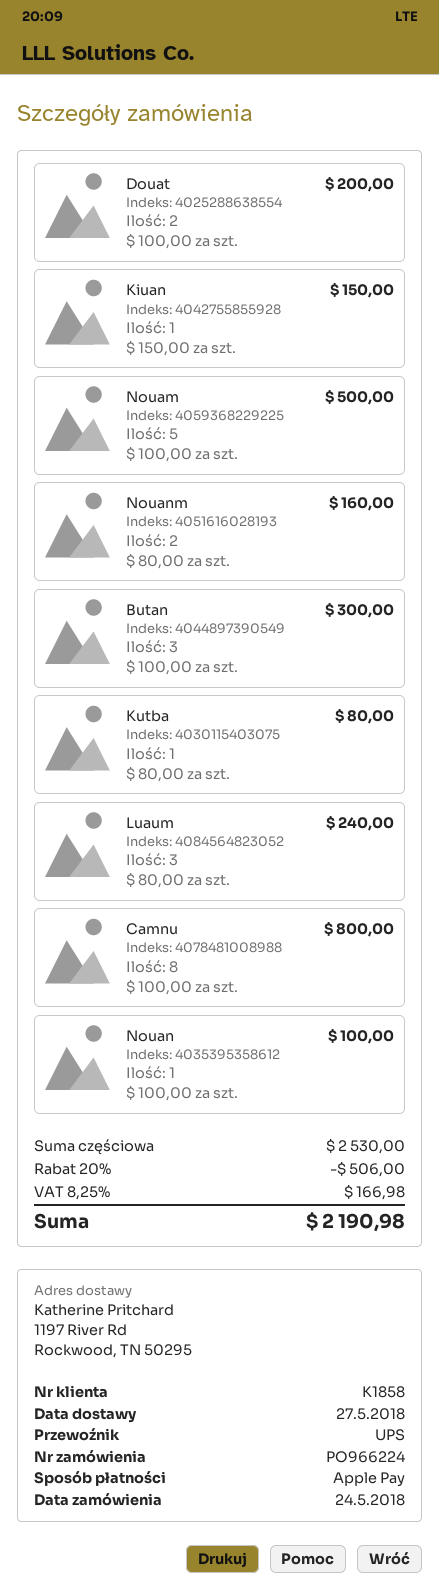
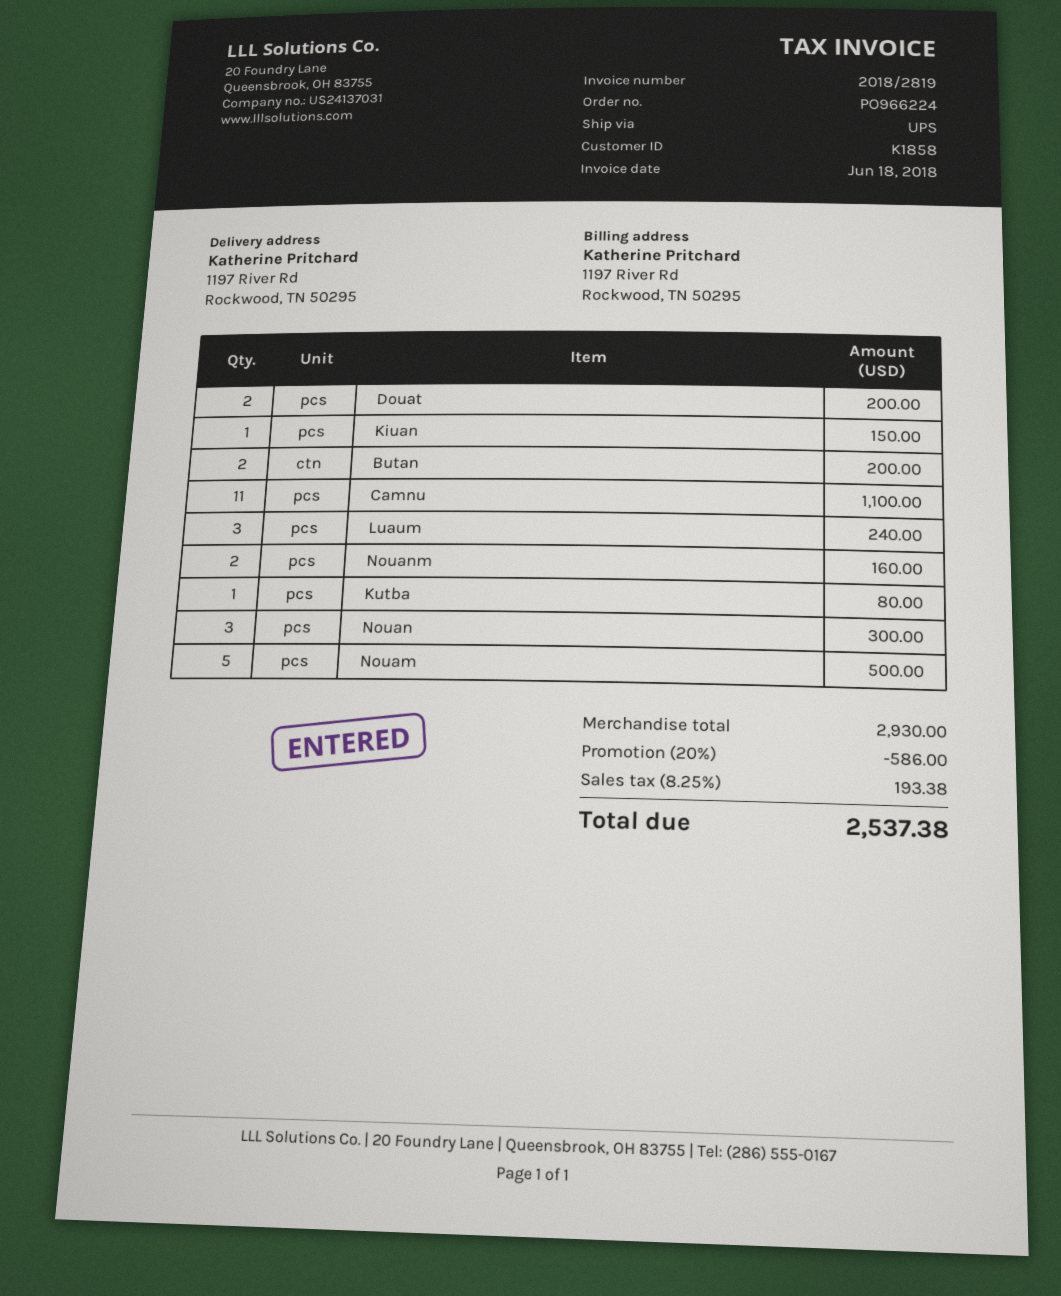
Butan: 3 for 300.00 -> 2 for 200.00
Camnu: 8 for 800.00 -> 11 for 1100.00
Nouan: 1 for 100.00 -> 3 for 300.00
subtotal: 2530.00 -> 2930.00
discount: 20% = 506.00 -> 20% = 586.00
tax: 8.25% = 166.98 -> 8.25% = 193.38
total: 2190.98 -> 2537.38

